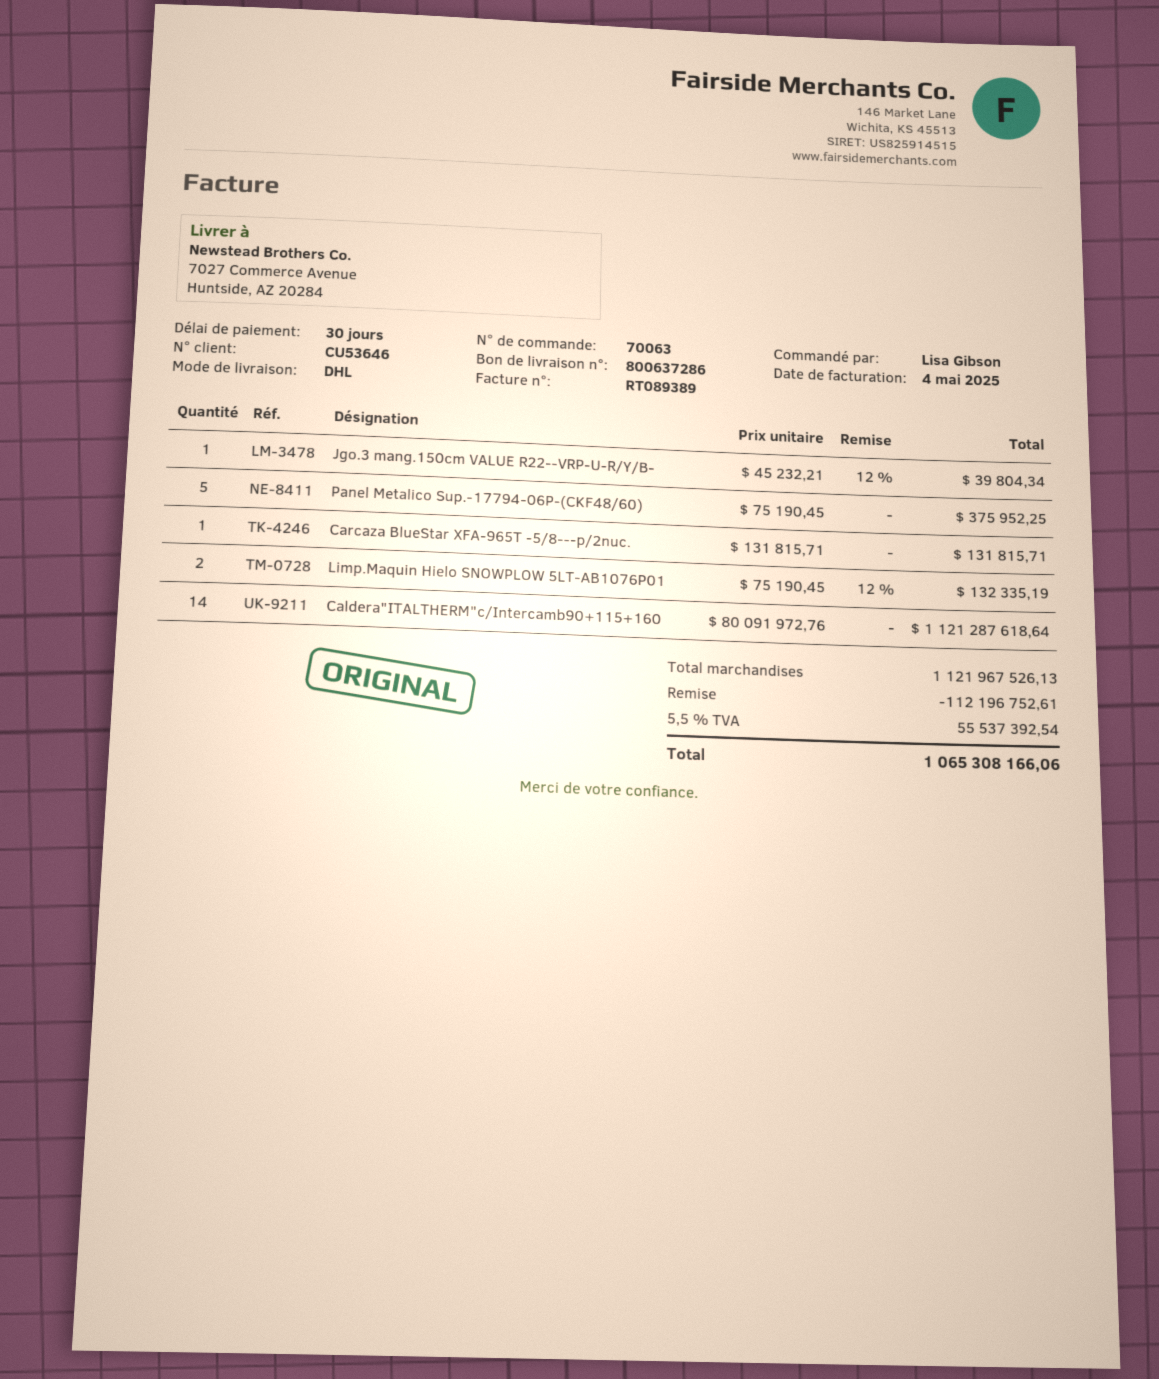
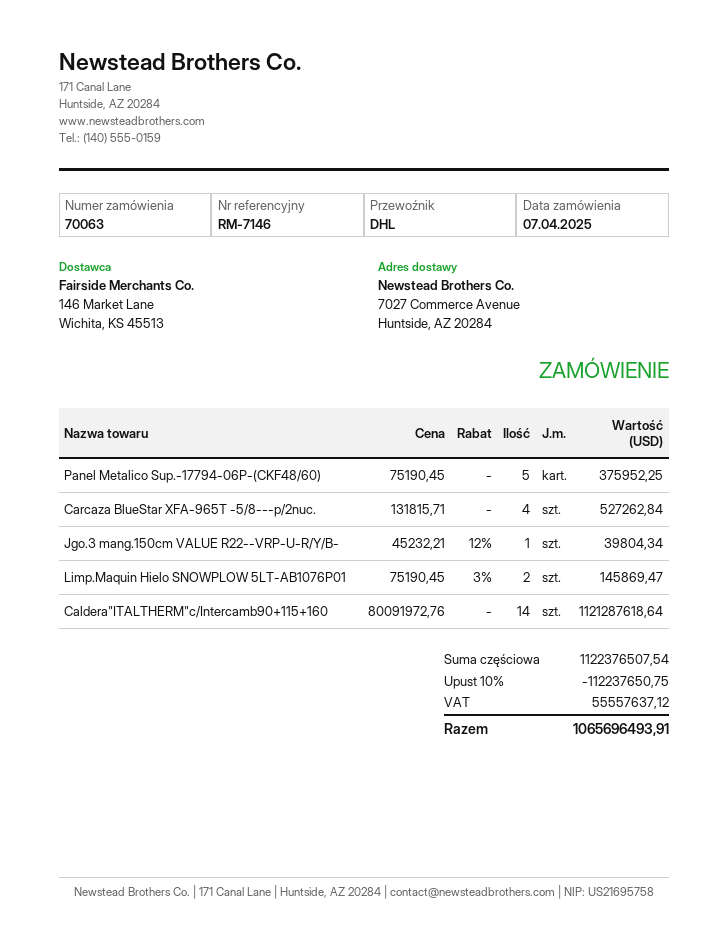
Carcaza BlueStar XFA-965T -5/8---p/2nuc.: 1 x 131815.71 = 131815.71 -> 4 x 131815.71 = 527262.84
Limp.Maquin Hielo SNOWPLOW 5LT-AB1076P01: 2 x 75190.45 - 12% = 132335.19 -> 2 x 75190.45 - 3% = 145869.47
subtotal: 1121967526.13 -> 1122376507.54
discount: 112196752.61 -> 112237650.75
tax: 55537392.54 -> 55557637.12
total: 1065308166.06 -> 1065696493.91

